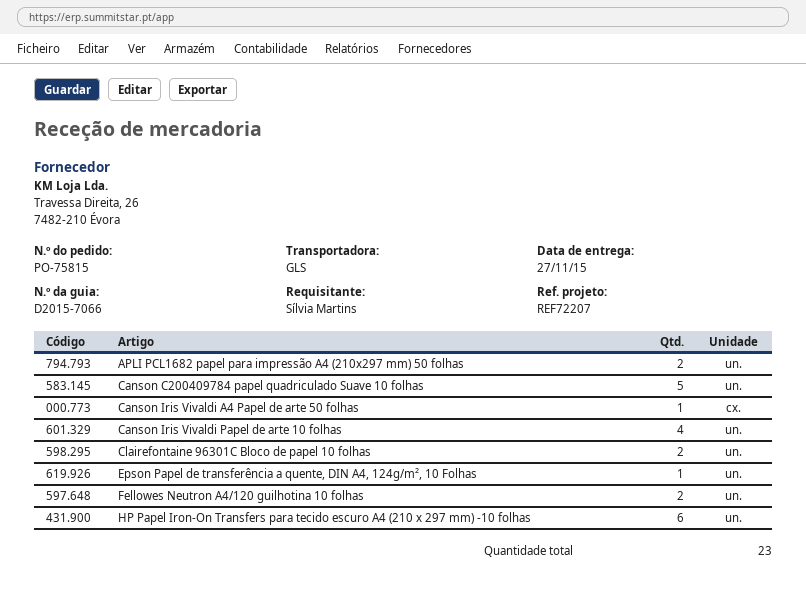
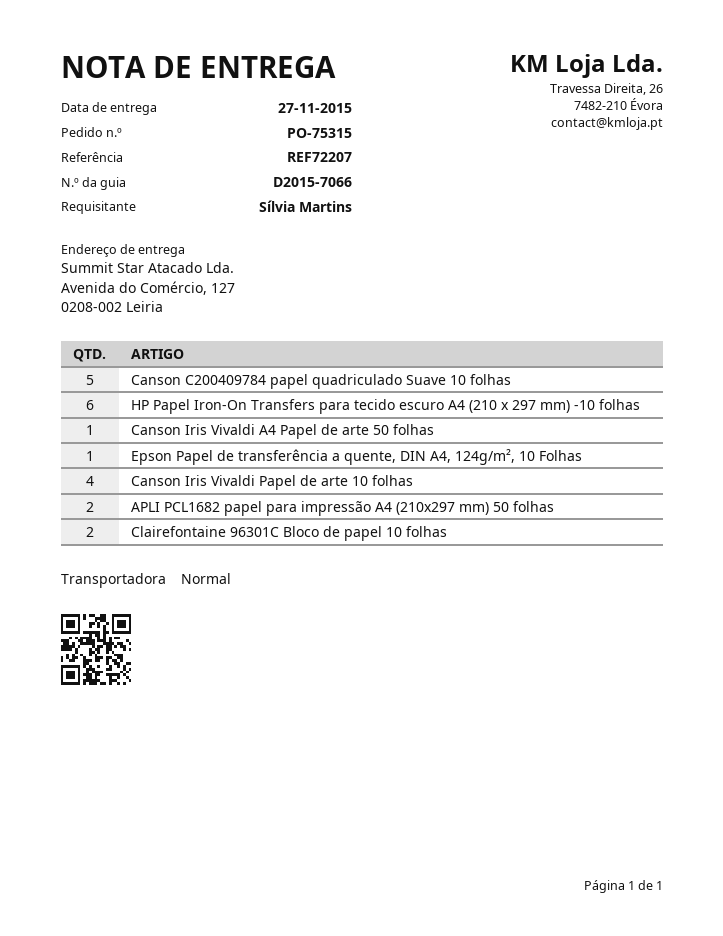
order number: PO-75815 -> PO-75315
shipping method: GLS -> standard
Fellowes Neutron A4/120 guilhotina 10 folhas: 2 -> none

